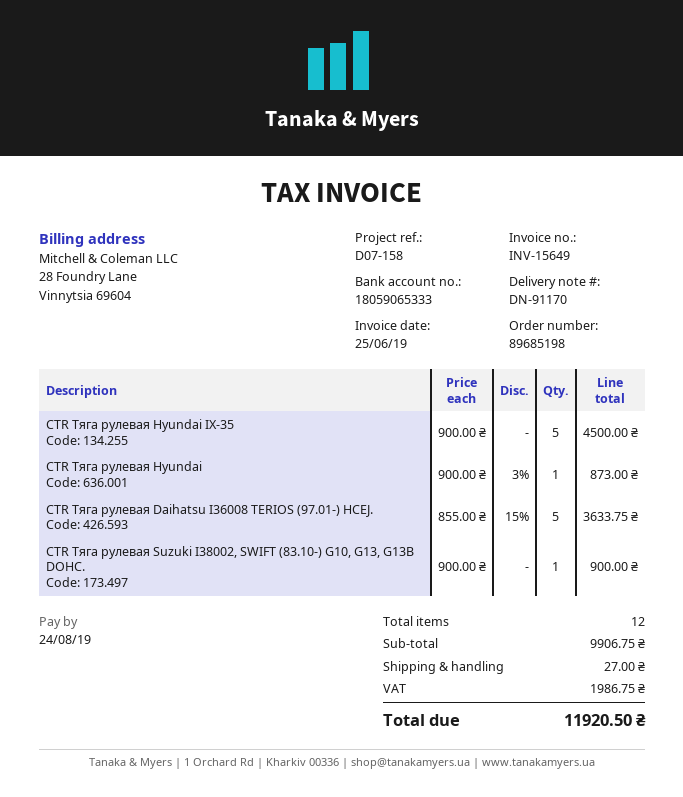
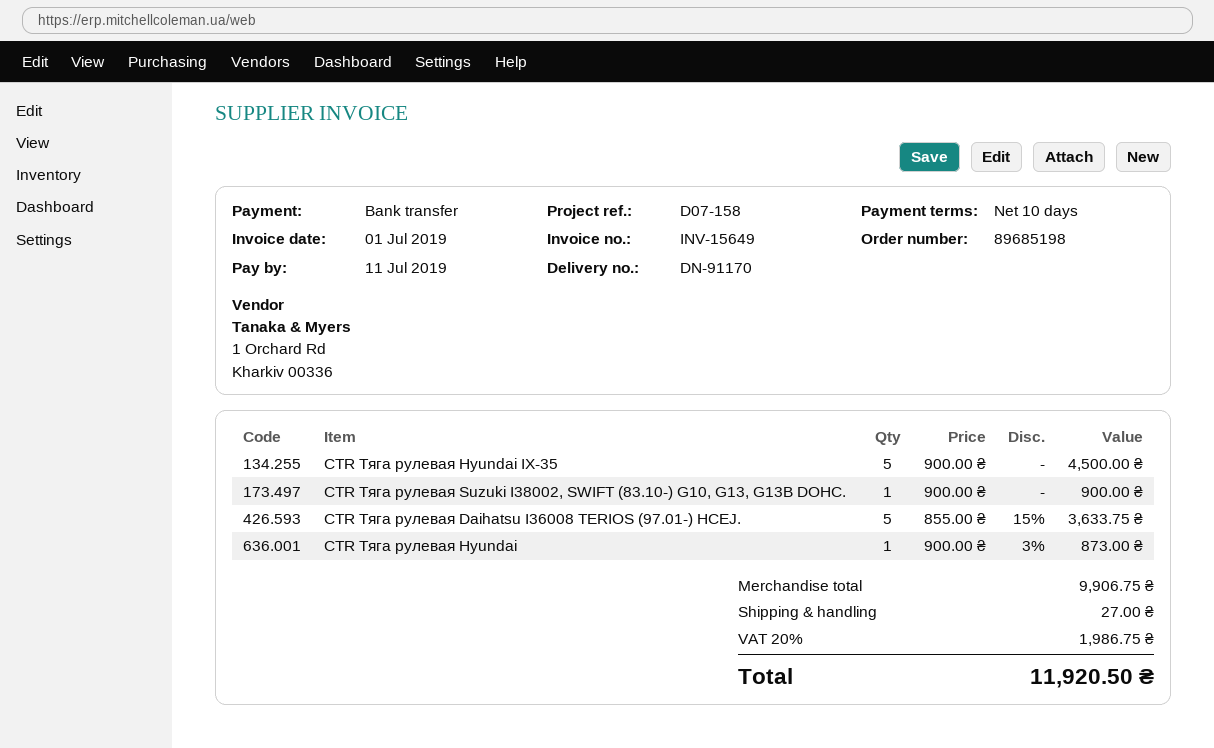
invoice date: 2019-06-25 -> 2019-07-01
due date: 2019-08-24 -> 2019-07-11

